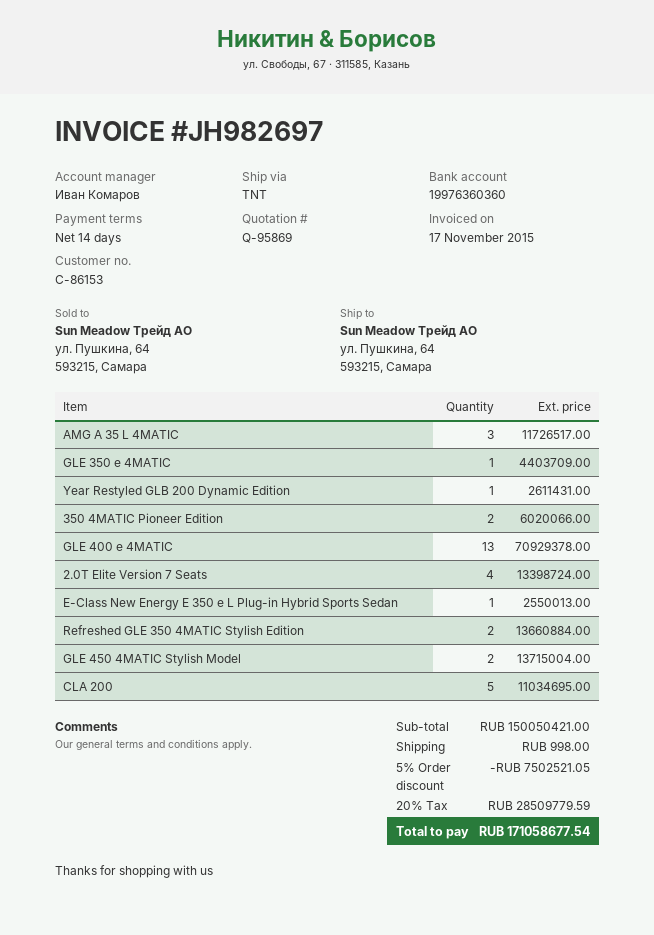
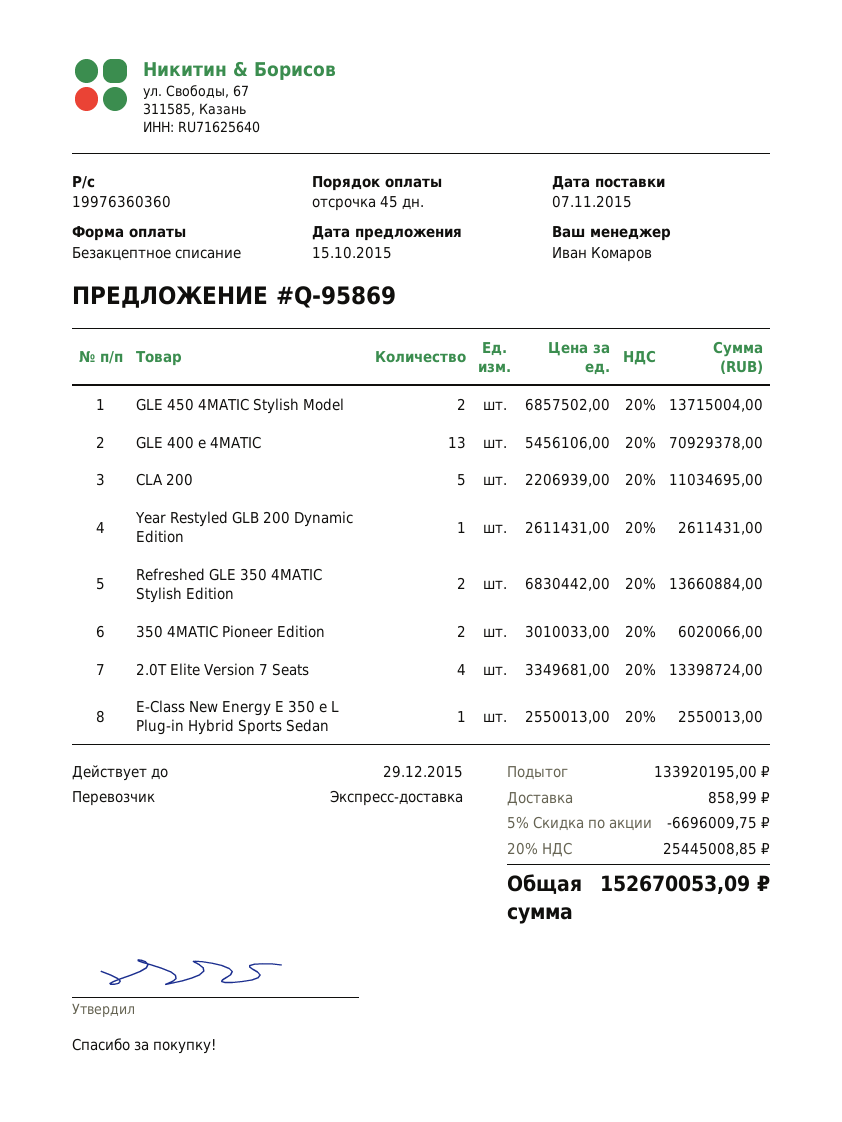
payment terms: 14 days -> 45 days
shipping method: TNT -> express
AMG A 35 L 4MATIC: 3 for 11726517.00 -> none
GLE 350 e 4MATIC: 1 for 4403709.00 -> none
subtotal: 150050421.00 -> 133920195.00
discount: 5% = 7502521.05 -> 5% = 6696009.75
shipping: 998.00 -> 858.99
tax: 20% = 28509779.59 -> 20% = 25445008.85
total: 171058677.54 -> 152670053.09

